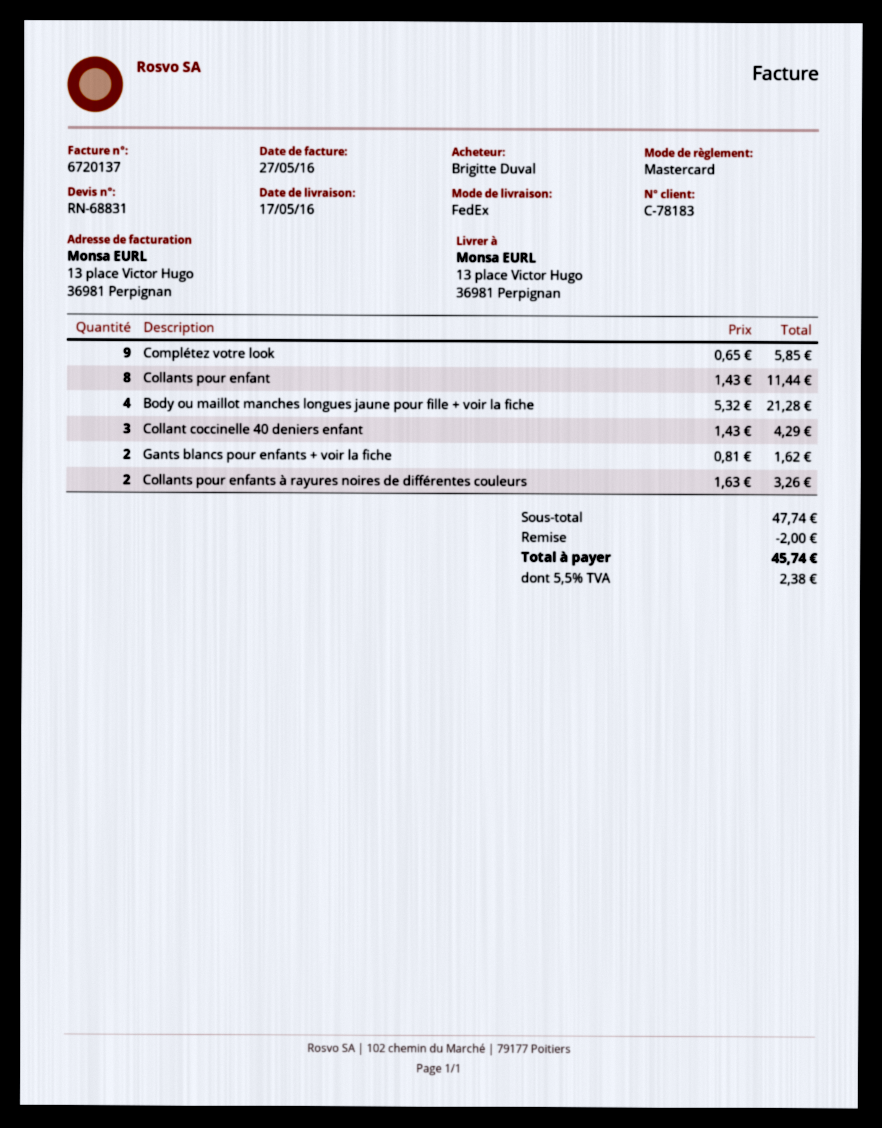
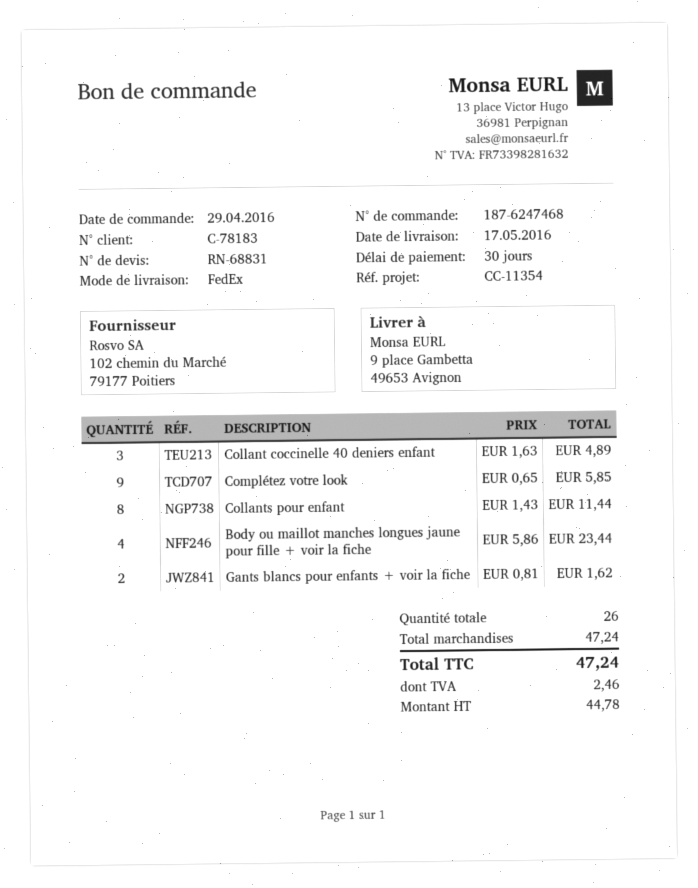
ship to: 13 place Victor Hugo, 36981 Perpignan -> 9 place Gambetta, 49653 Avignon
Body ou maillot manches longues jaune pour fille + voir la fiche: 4 x 5.32 = 21.28 -> 4 x 5.86 = 23.44
Collant coccinelle 40 deniers enfant: 3 x 1.43 = 4.29 -> 3 x 1.63 = 4.89
Collants pour enfants à rayures noires de différentes couleurs: 2 x 1.63 = 3.26 -> none
subtotal: 47.74 -> 47.24
discount: 2.00 -> none
tax: 2.38 -> 2.46
total: 45.74 -> 47.24

